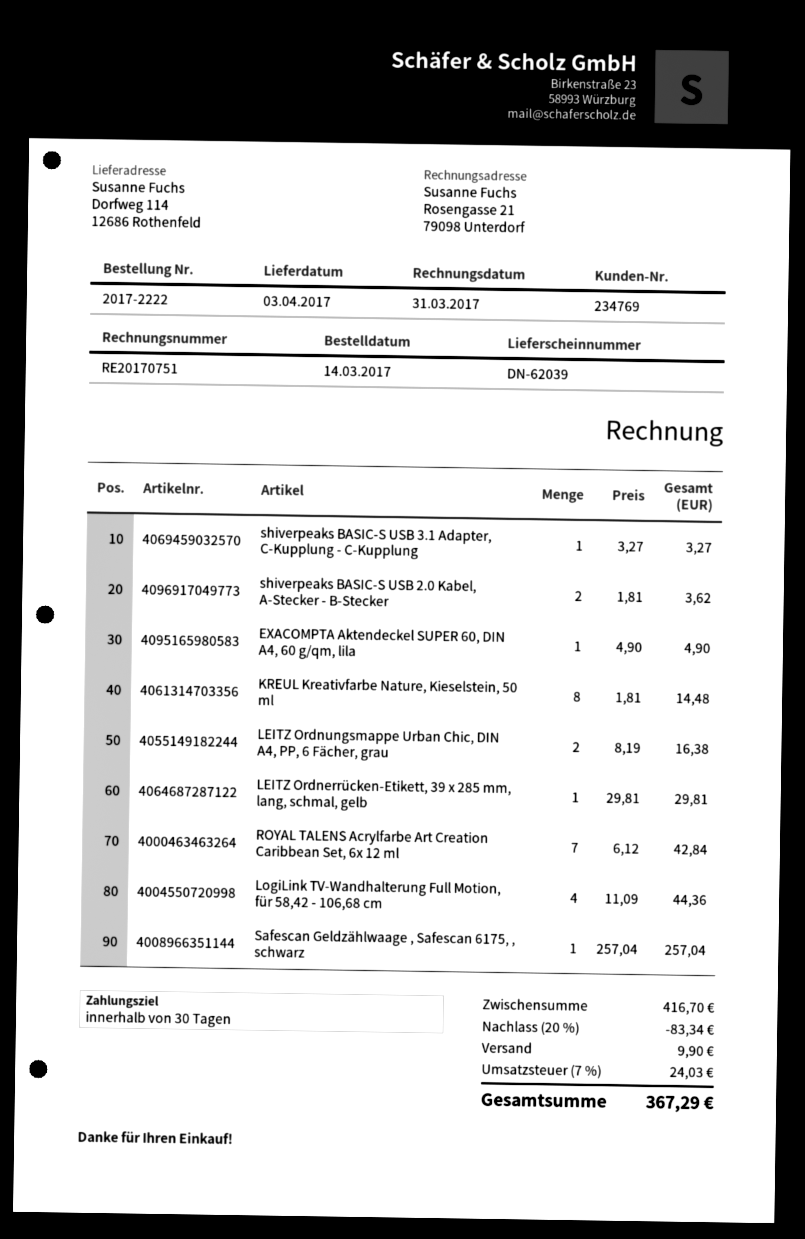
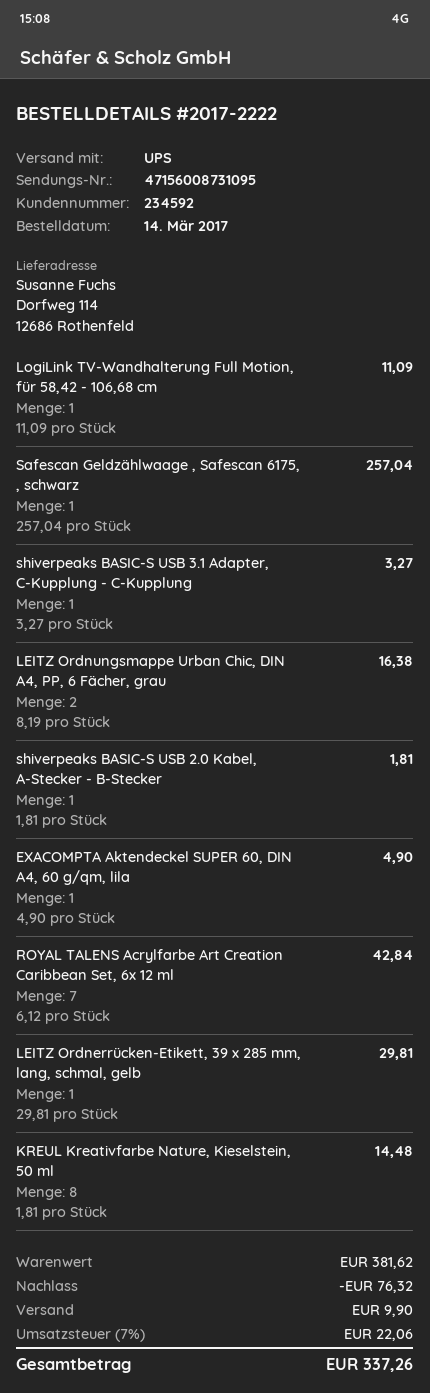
customer number: 234769 -> 234592
shiverpeaks BASIC-S USB 2.0 Kabel, A-Stecker - B-Stecker: 2 x 1.81 = 3.62 -> 1 x 1.81 = 1.81
LogiLink TV-Wandhalterung Full Motion, für 58,42 - 106,68 cm: 4 x 11.09 = 44.36 -> 1 x 11.09 = 11.09
subtotal: 416.70 -> 381.62
discount: 83.34 -> 76.32
tax: 7% = 24.03 -> 7% = 22.06
total: 367.29 -> 337.26

